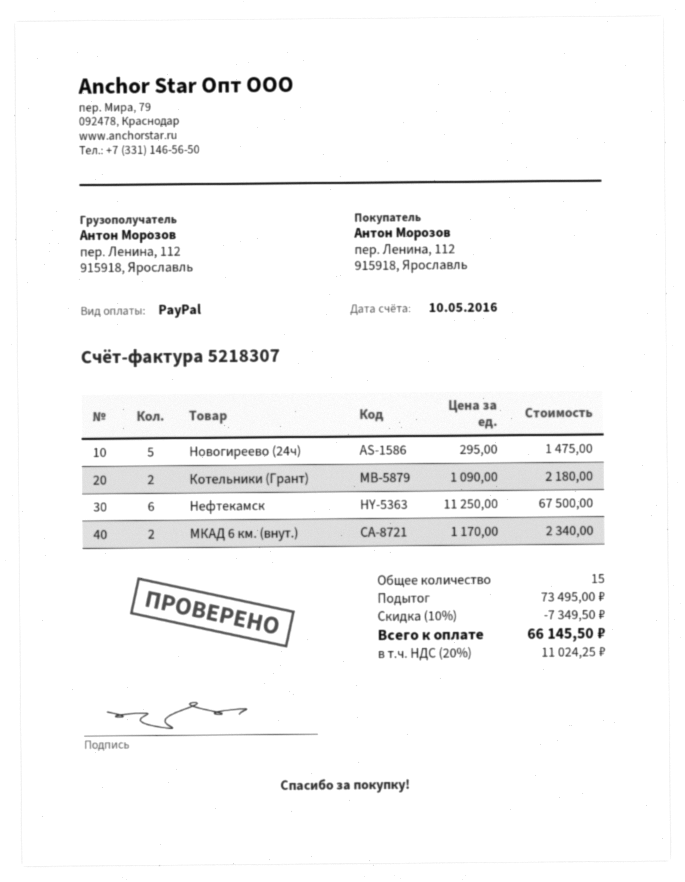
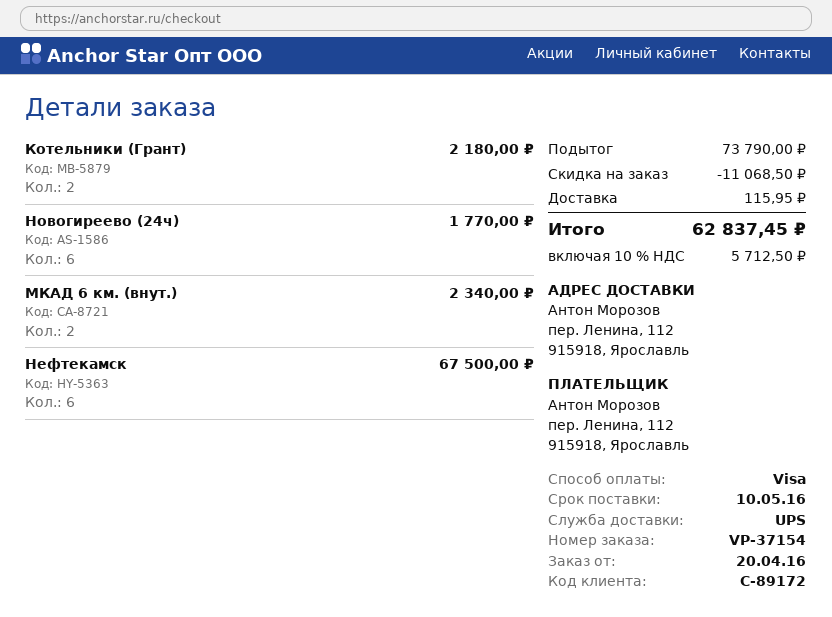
payment method: PayPal -> Visa
Новогиреево (24ч): 5 for 1475.00 -> 6 for 1770.00
subtotal: 73495.00 -> 73790.00
discount: 7349.50 -> 11068.50
shipping: none -> 115.95
tax: 20% = 11024.25 -> 10% = 5712.50
total: 66145.50 -> 62837.45

